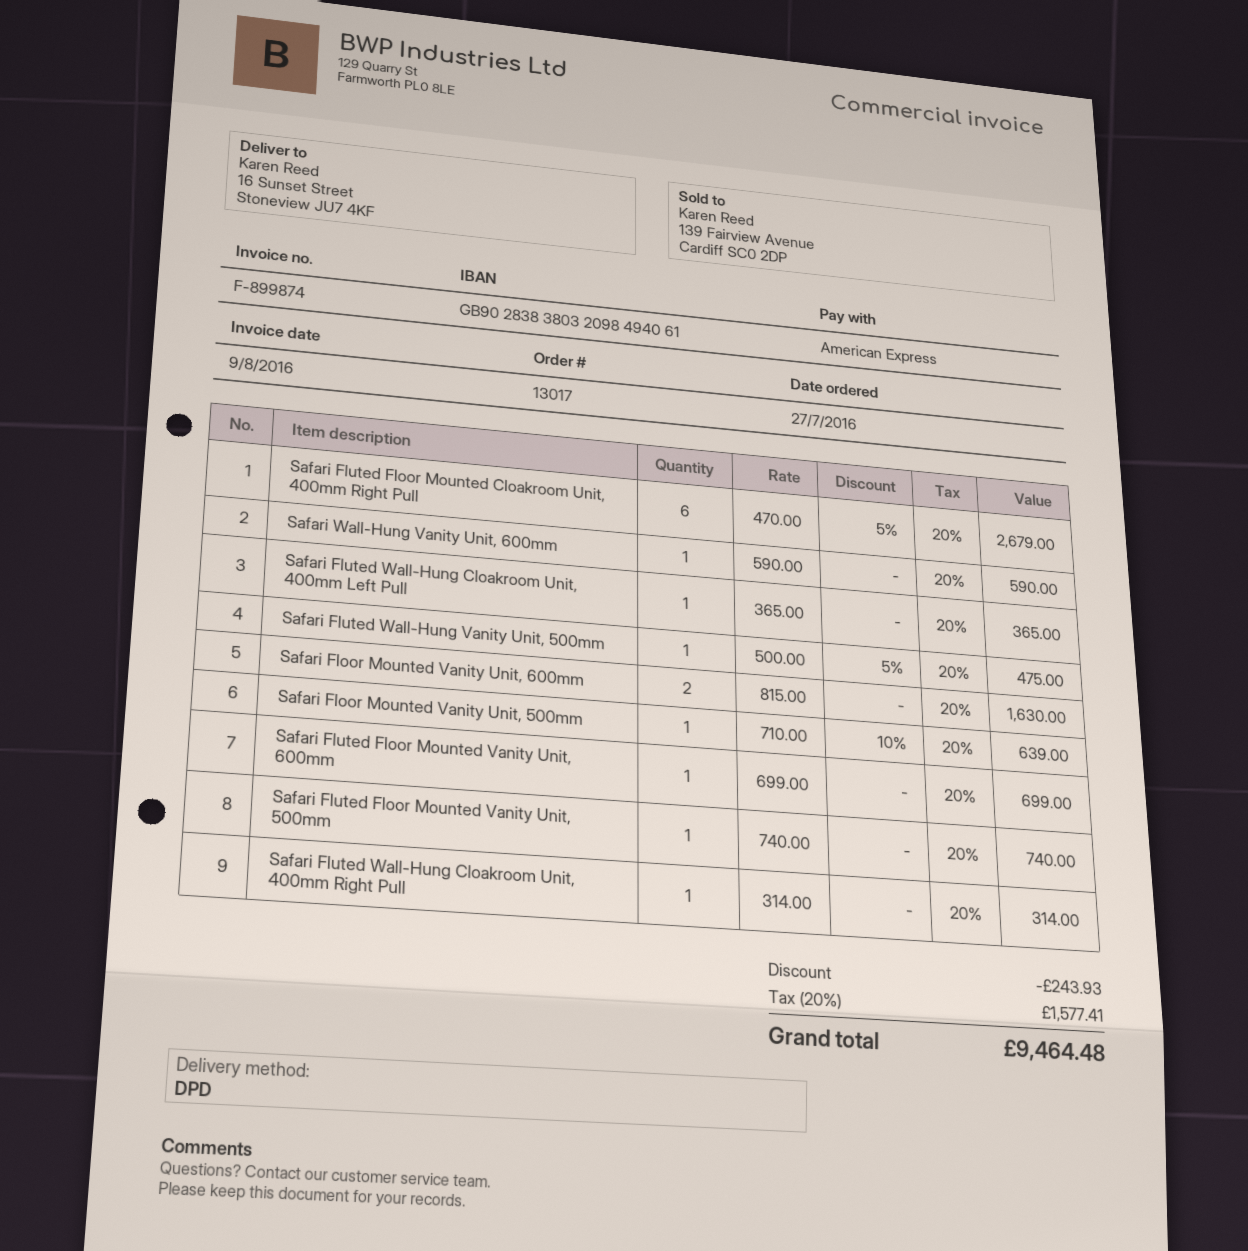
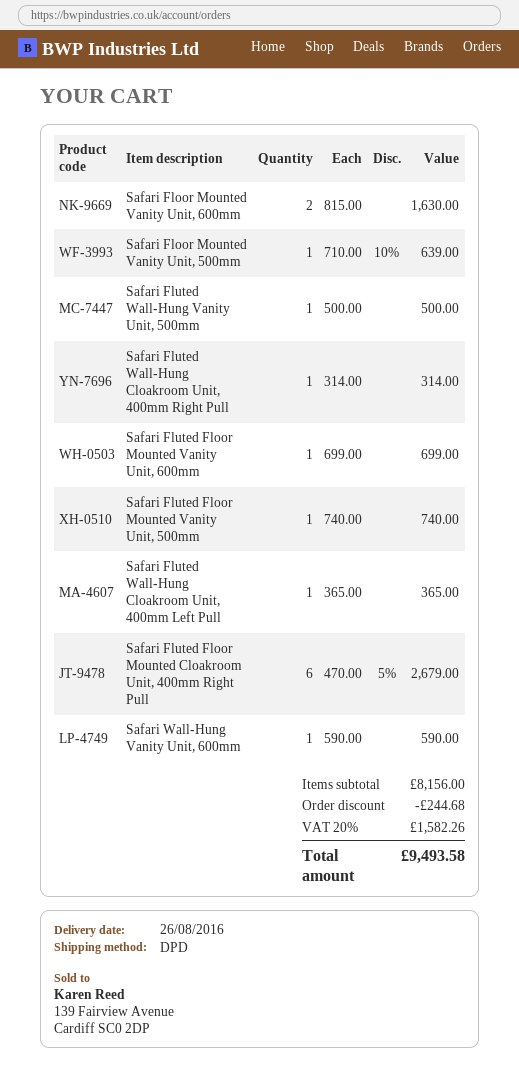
Safari Fluted Wall-Hung Vanity Unit, 500mm: 1 x 500.00 - 5% = 475.00 -> 1 x 500.00 = 500.00
discount: 243.93 -> 244.68
tax: 20% = 1577.41 -> 20% = 1582.26
total: 9464.48 -> 9493.58

